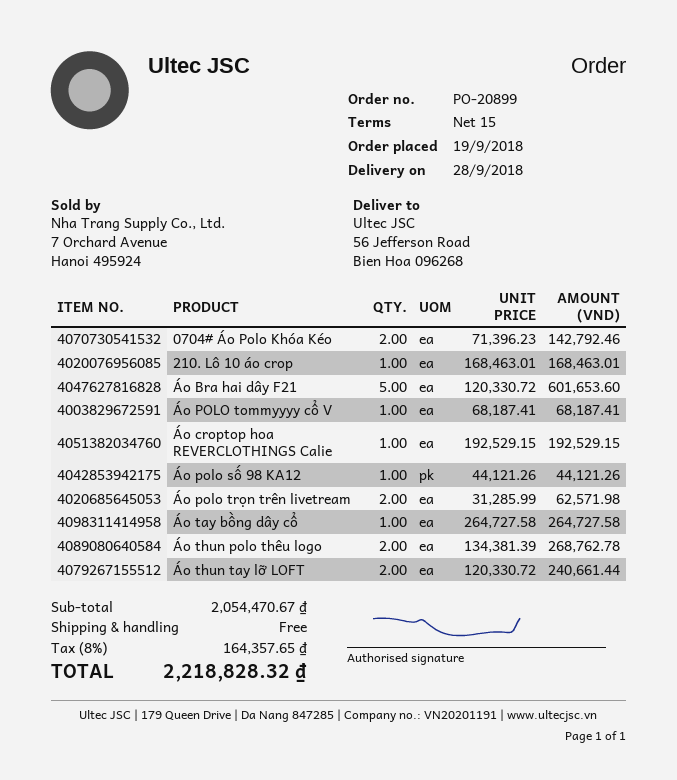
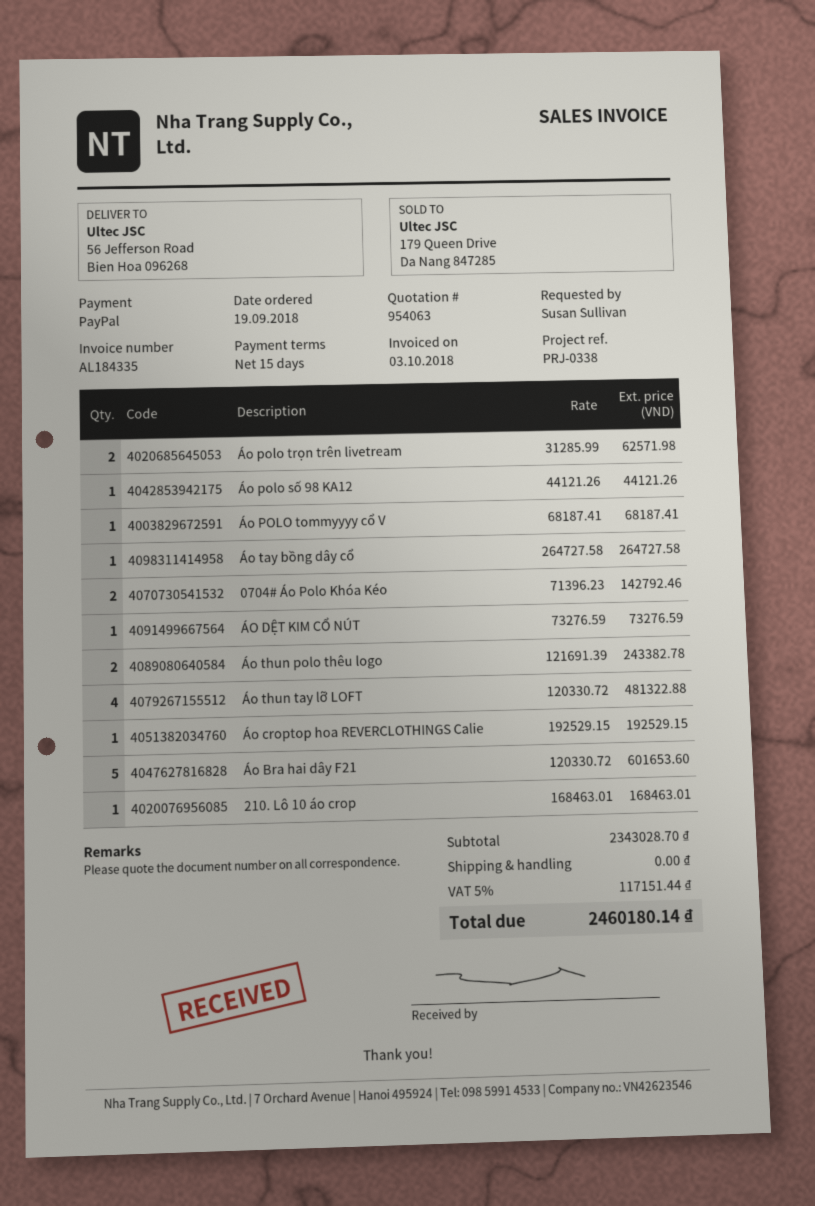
Áo thun polo thêu logo: 2 x 134381.39 = 268762.78 -> 2 x 121691.39 = 243382.78
Áo thun tay lỡ LOFT: 2 x 120330.72 = 240661.44 -> 4 x 120330.72 = 481322.88
ÁO DỆT KIM CỔ NÚT: none -> 1 x 73276.59 = 73276.59
subtotal: 2054470.67 -> 2343028.70
tax: 8% = 164357.65 -> 5% = 117151.44
total: 2218828.32 -> 2460180.14

